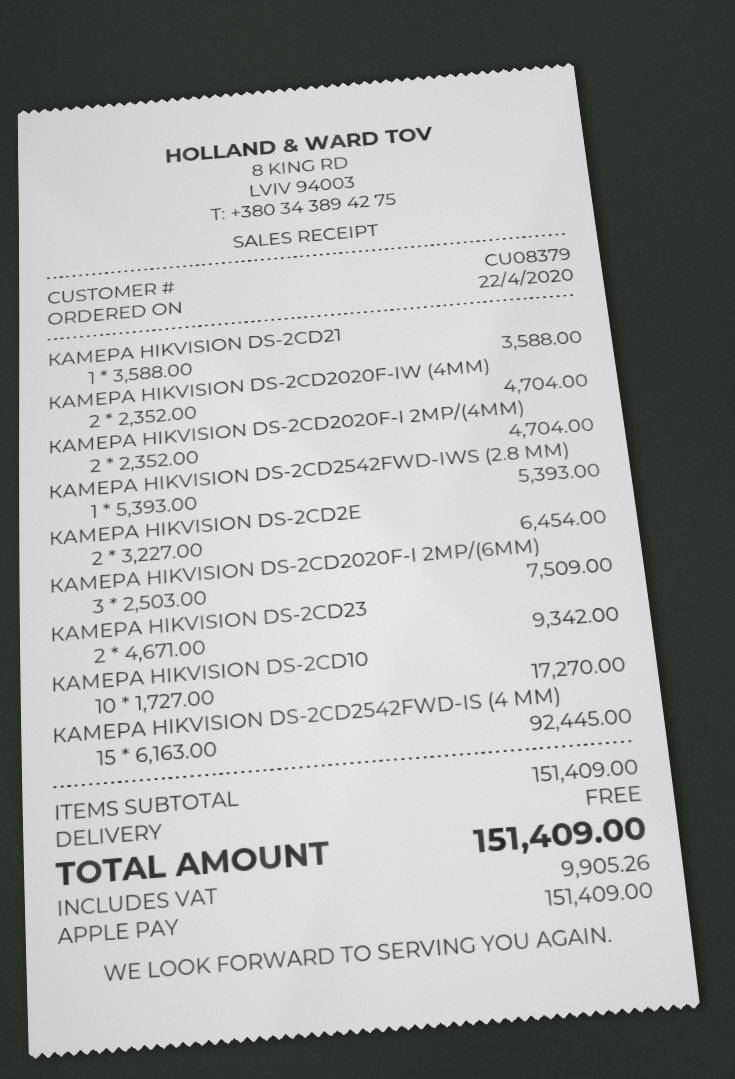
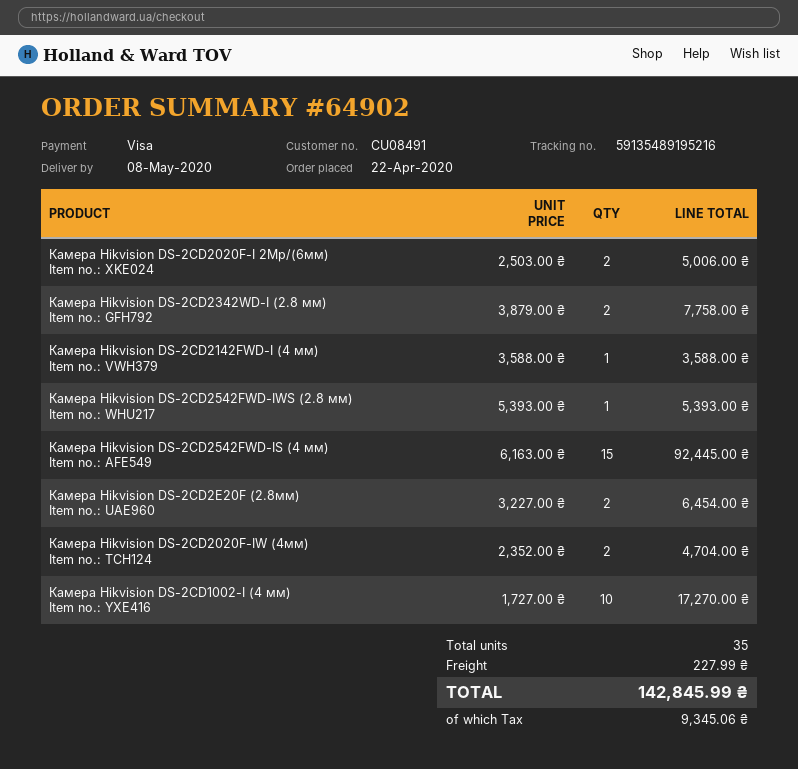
customer number: CU08379 -> CU08491
payment method: Apple Pay -> Visa
КАМЕРА HIKVISION DS-2CD2020F-I 2МР/(4ММ): 2 x 2352.00 = 4704.00 -> none
КАМЕРА HIKVISION DS-2CD2020F-I 2МР/(6ММ): 3 x 2503.00 = 7509.00 -> 2 x 2503.00 = 5006.00
КАМЕРА HIKVISION DS-2CD23: 2 x 4671.00 = 9342.00 -> 2 x 3879.00 = 7758.00
shipping: 0.00 -> 227.99
tax: 9905.26 -> 9345.06
total: 151409.00 -> 142845.99

